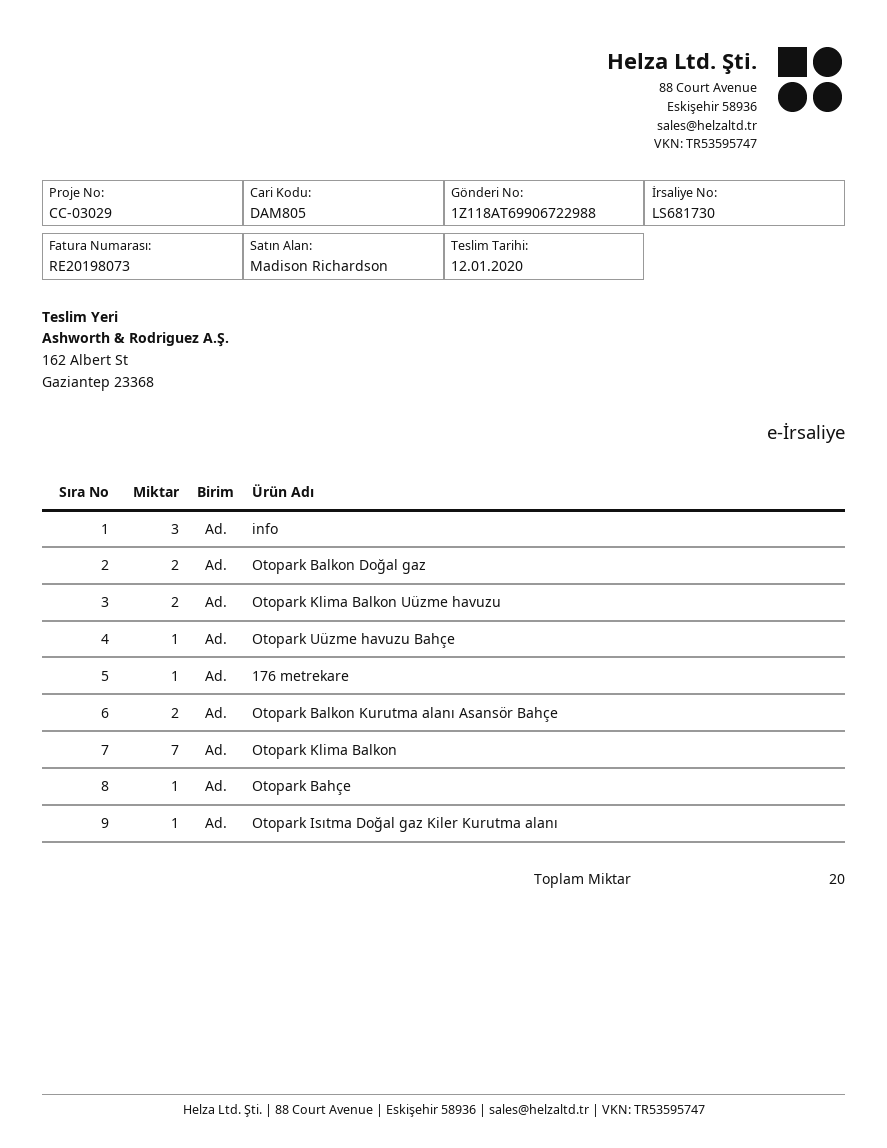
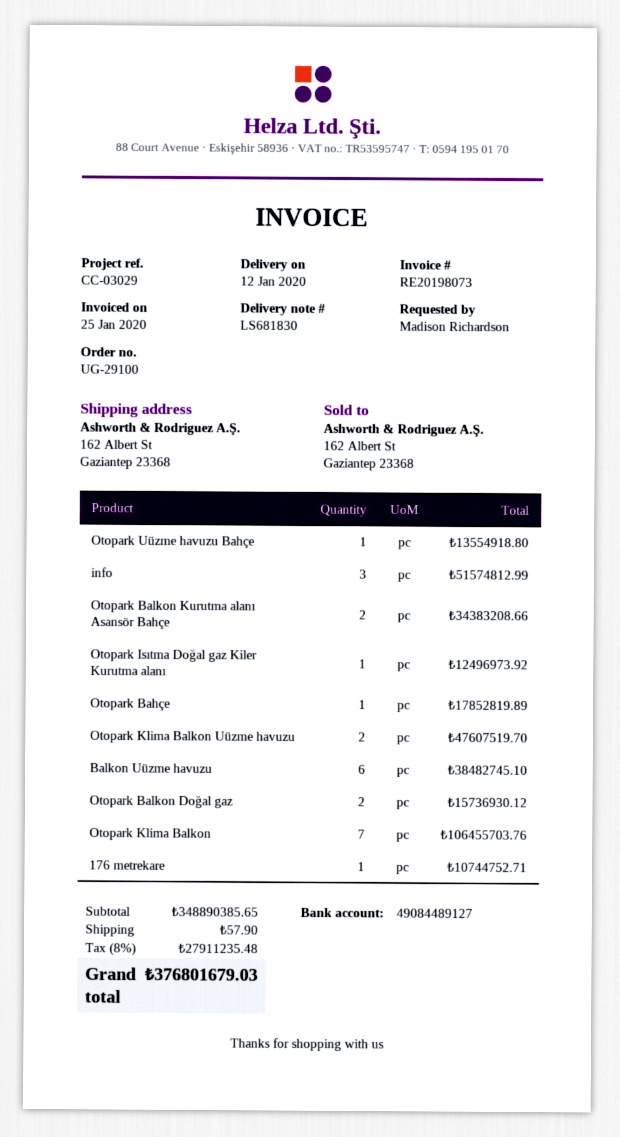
delivery note number: LS681730 -> LS681830
Balkon Uüzme havuzu: none -> 6

